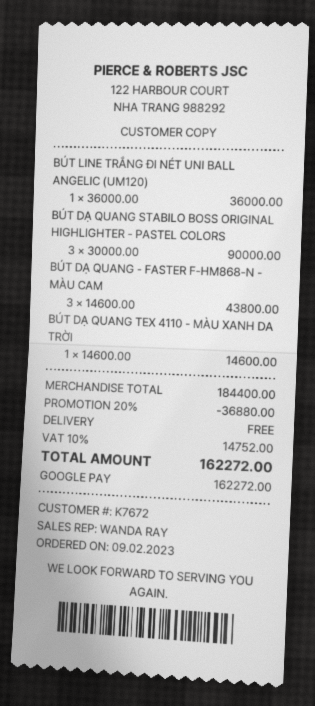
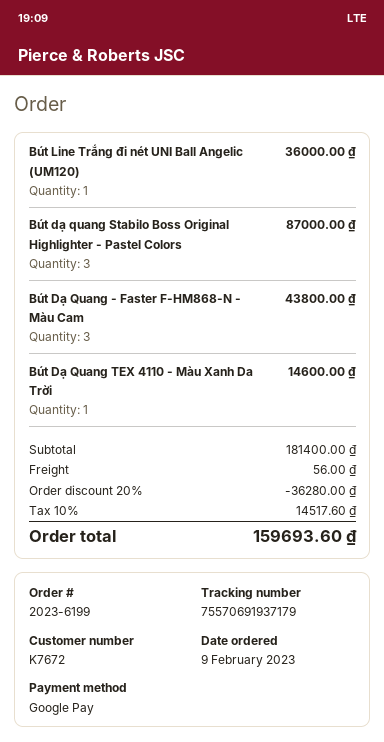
BÚT DẠ QUANG STABILO BOSS ORIGINAL HIGHLIGHTER - PASTEL COLORS: 3 for 90000.00 -> 3 for 87000.00
subtotal: 184400.00 -> 181400.00
discount: 20% = 36880.00 -> 20% = 36280.00
shipping: 0.00 -> 56.00
tax: 10% = 14752.00 -> 10% = 14517.60
total: 162272.00 -> 159693.60

